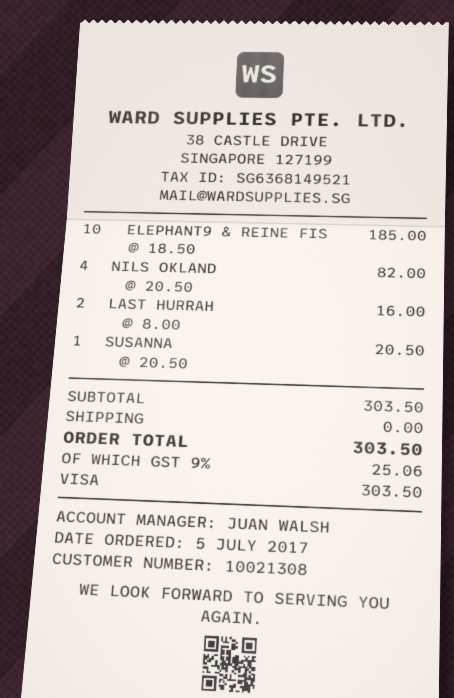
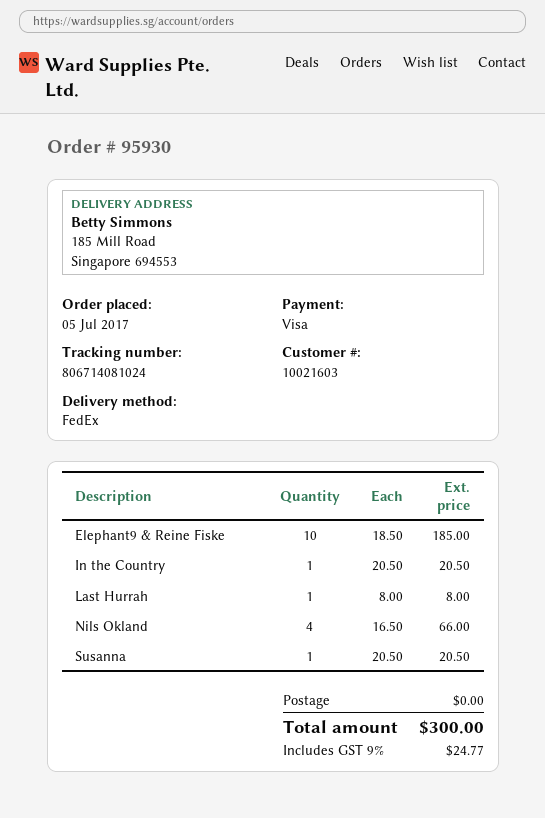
customer number: 10021308 -> 10021603
NILS OKLAND: 4 x 20.50 = 82.00 -> 4 x 16.50 = 66.00
LAST HURRAH: 2 x 8.00 = 16.00 -> 1 x 8.00 = 8.00
In the Country: none -> 1 x 20.50 = 20.50
tax: 9% = 25.06 -> 9% = 24.77
total: 303.50 -> 300.00

